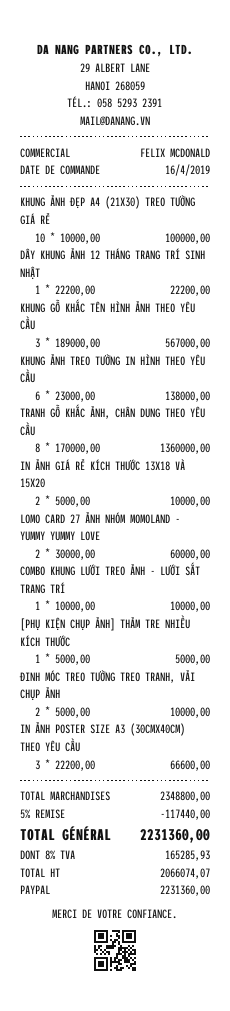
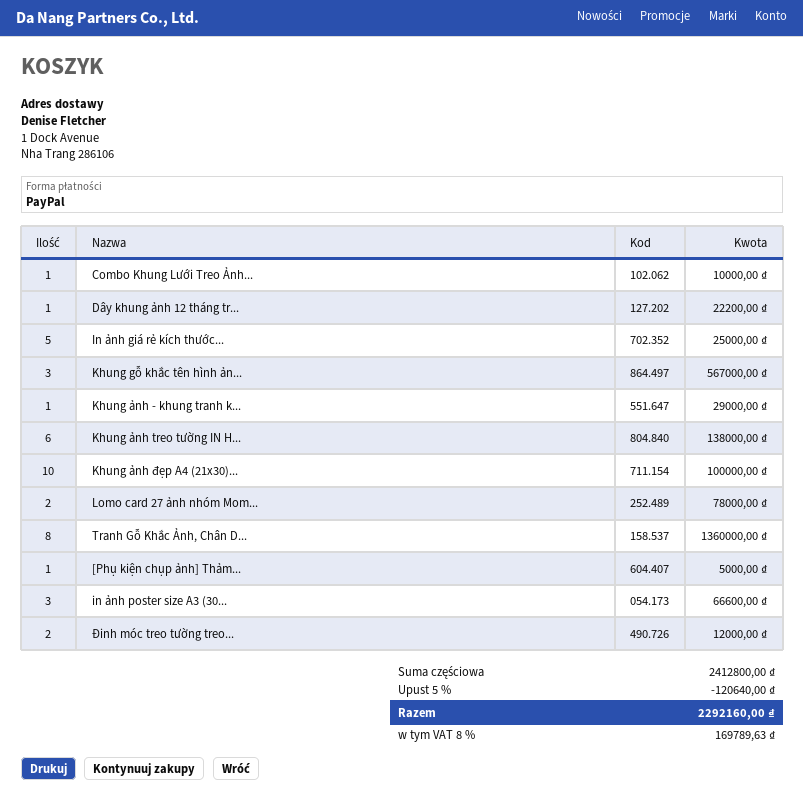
IN ẢNH GIÁ RẺ KÍCH THƯỚC 13X18 VÀ 15X20: 2 for 10000.00 -> 5 for 25000.00
LOMO CARD 27 ẢNH NHÓM MOMOLAND - YUMMY YUMMY LOVE: 2 for 60000.00 -> 2 for 78000.00
ĐINH MÓC TREO TƯỜNG TREO TRANH, VẢI CHỤP ẢNH: 2 for 10000.00 -> 2 for 12000.00
Khung ảnh - khung tranh k...: none -> 1 for 29000.00
subtotal: 2348800.00 -> 2412800.00
discount: 5% = 117440.00 -> 5% = 120640.00
tax: 8% = 165285.93 -> 8% = 169789.63
total: 2231360.00 -> 2292160.00

